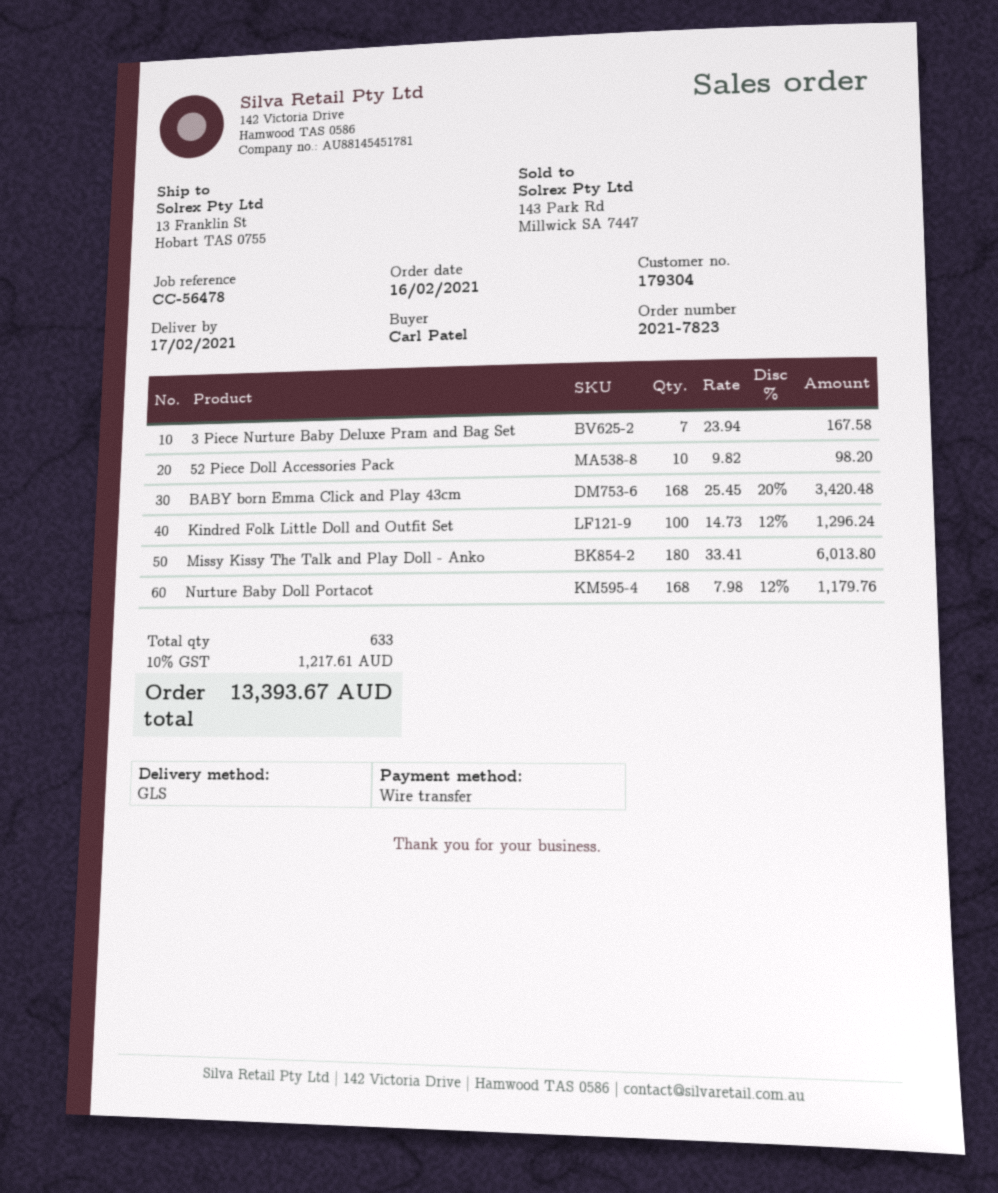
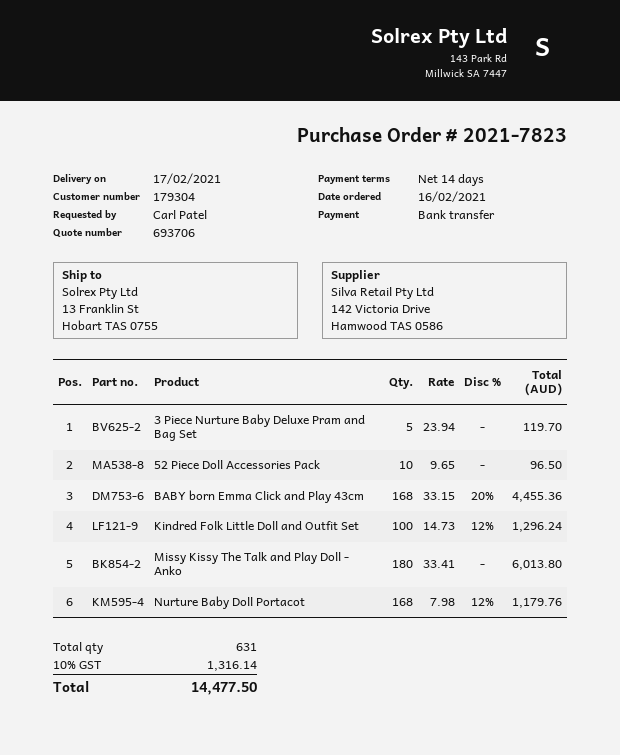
3 Piece Nurture Baby Deluxe Pram and Bag Set: 7 x 23.94 = 167.58 -> 5 x 23.94 = 119.70
52 Piece Doll Accessories Pack: 10 x 9.82 = 98.20 -> 10 x 9.65 = 96.50
BABY born Emma Click and Play 43cm: 168 x 25.45 - 20% = 3420.48 -> 168 x 33.15 - 20% = 4455.36
total quantity: 633 -> 631
tax: 10% = 1217.61 -> 10% = 1316.14
total: 13393.67 -> 14477.50

